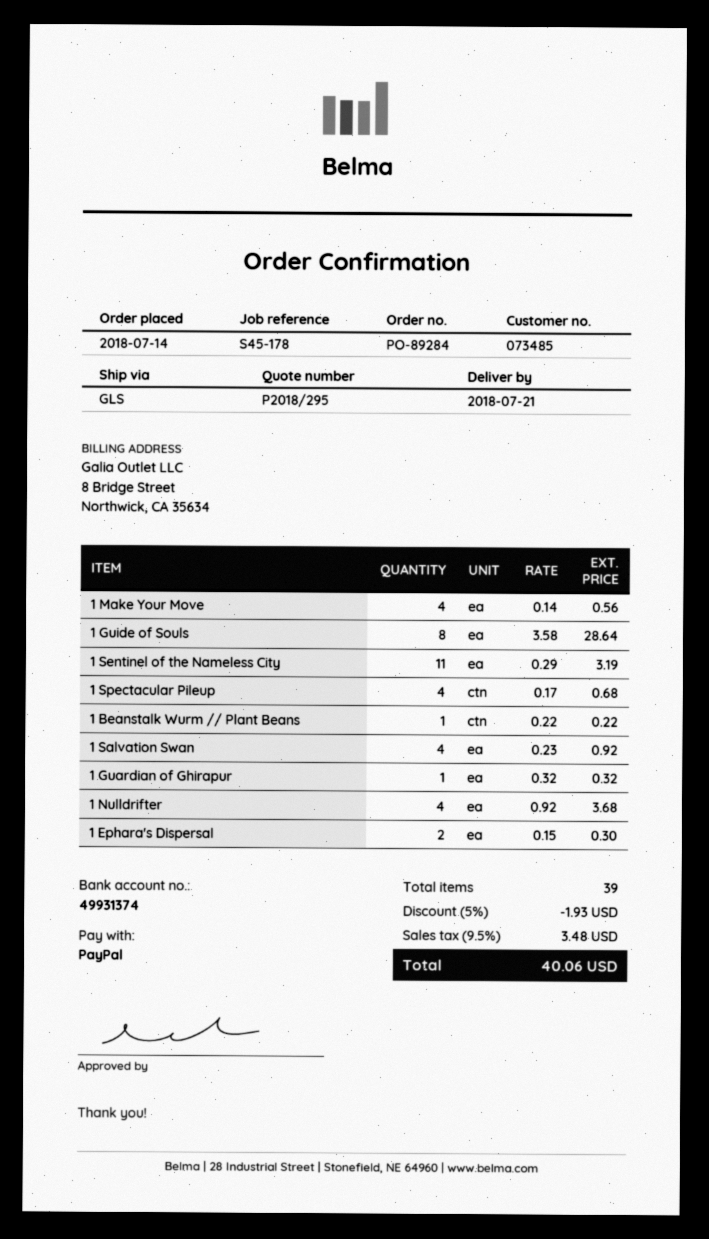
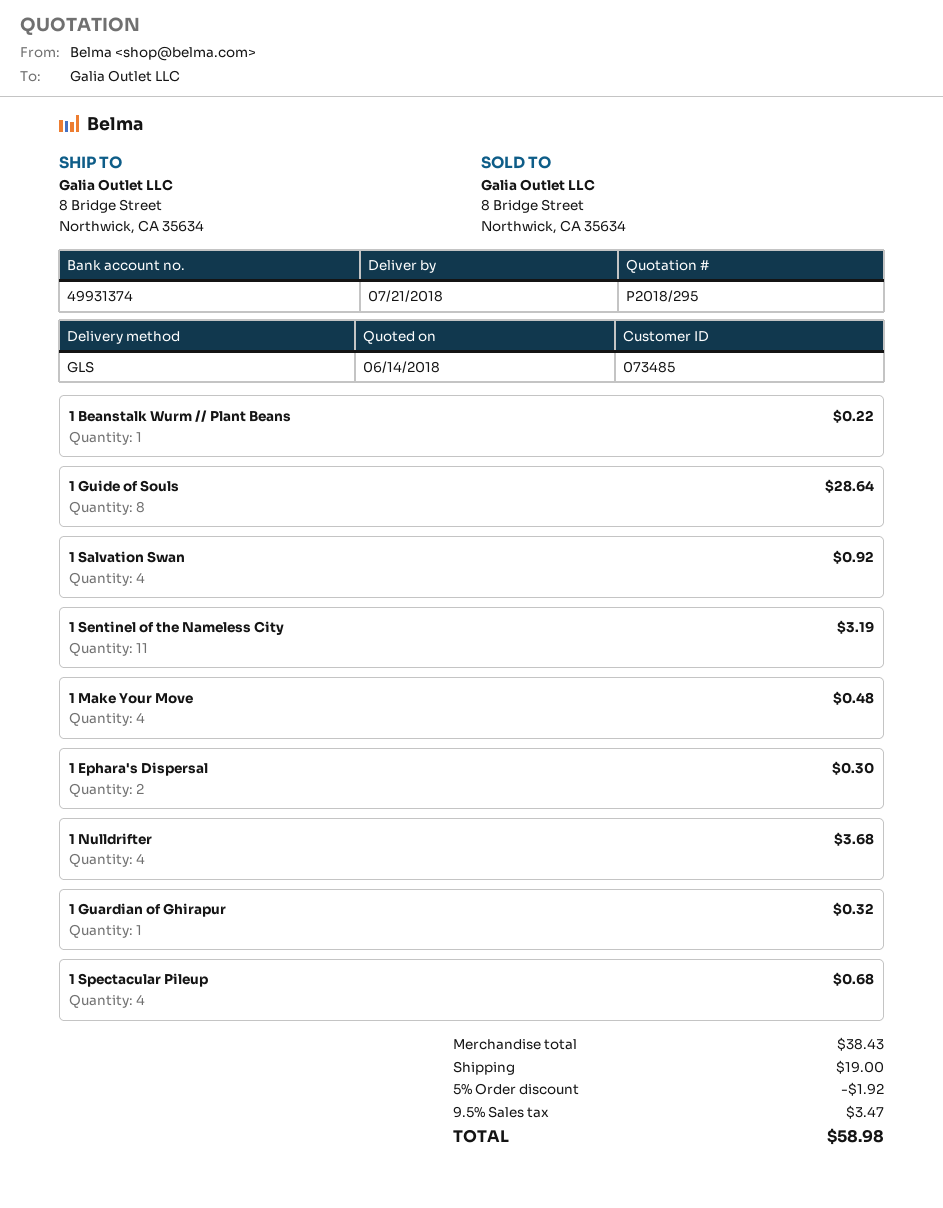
1 Make Your Move: 4 for 0.56 -> 4 for 0.48
discount: 5% = 1.93 -> 5% = 1.92
shipping: none -> 19.00
tax: 9.5% = 3.48 -> 9.5% = 3.47
total: 40.06 -> 58.98

